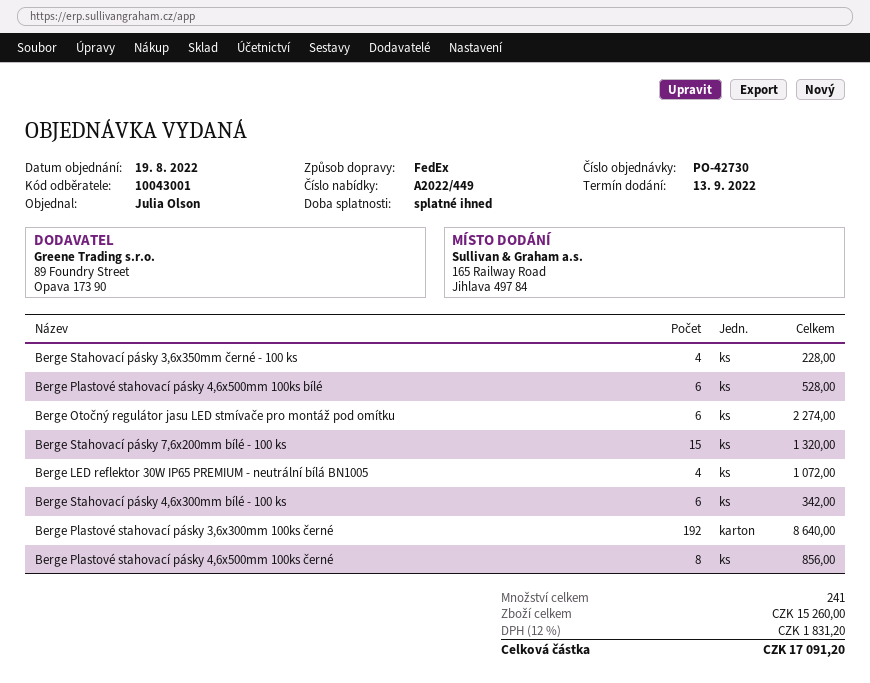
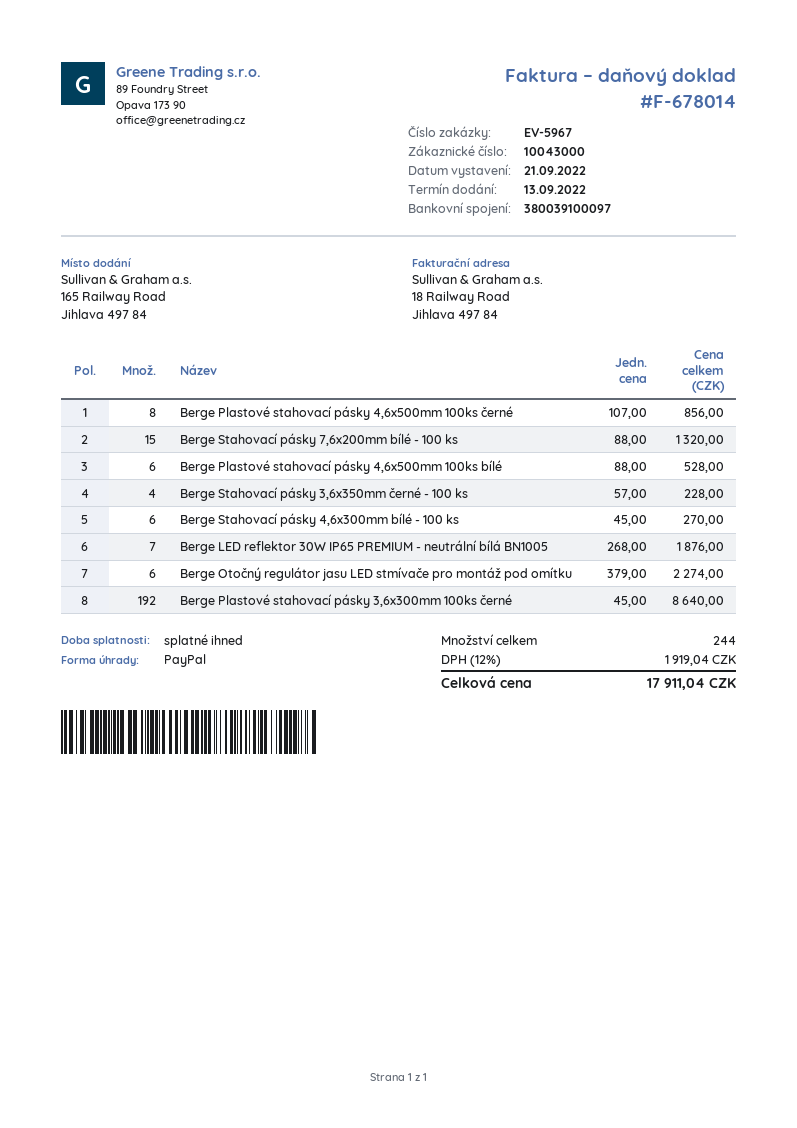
customer number: 10043001 -> 10043000
Berge LED reflektor 30W IP65 PREMIUM - neutrální bílá BN1005: 4 for 1072.00 -> 7 for 1876.00
Berge Stahovací pásky 4,6x300mm bílé - 100 ks: 6 for 342.00 -> 6 for 270.00
total quantity: 241 -> 244
tax: 12% = 1831.20 -> 12% = 1919.04
total: 17091.20 -> 17911.04

